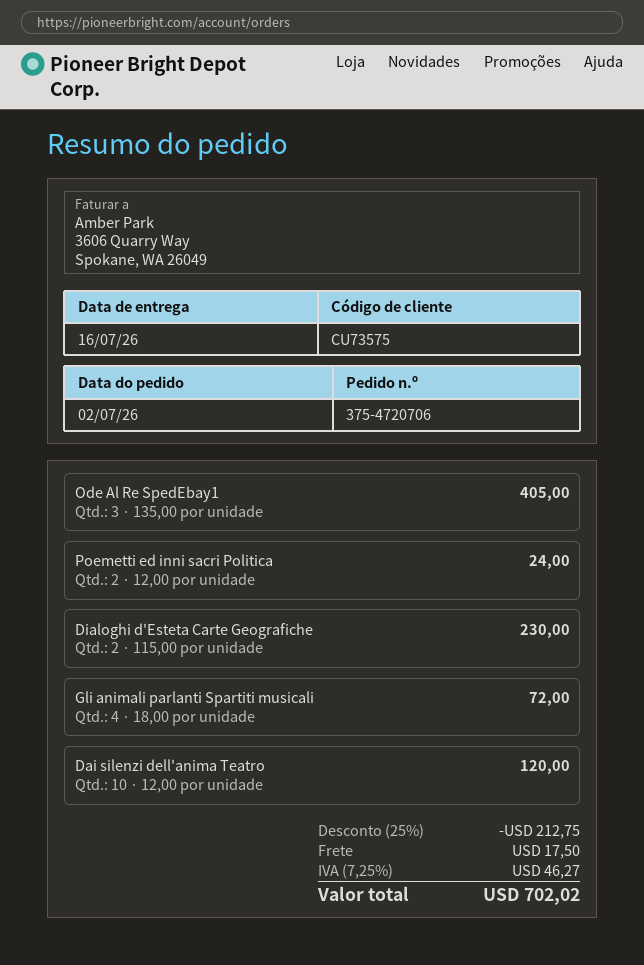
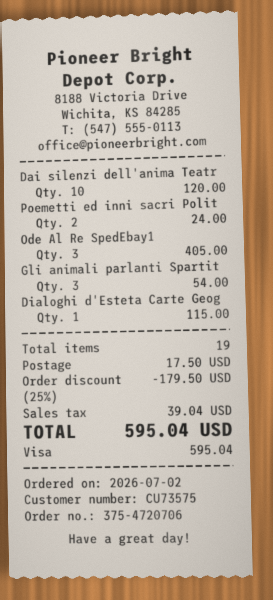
Dialoghi d'Esteta Carte Geografiche: 2 for 230.00 -> 1 for 115.00
Gli animali parlanti Spartiti musicali: 4 for 72.00 -> 3 for 54.00
discount: 25% = 212.75 -> 25% = 179.50
tax: 46.27 -> 39.04
total: 702.02 -> 595.04

